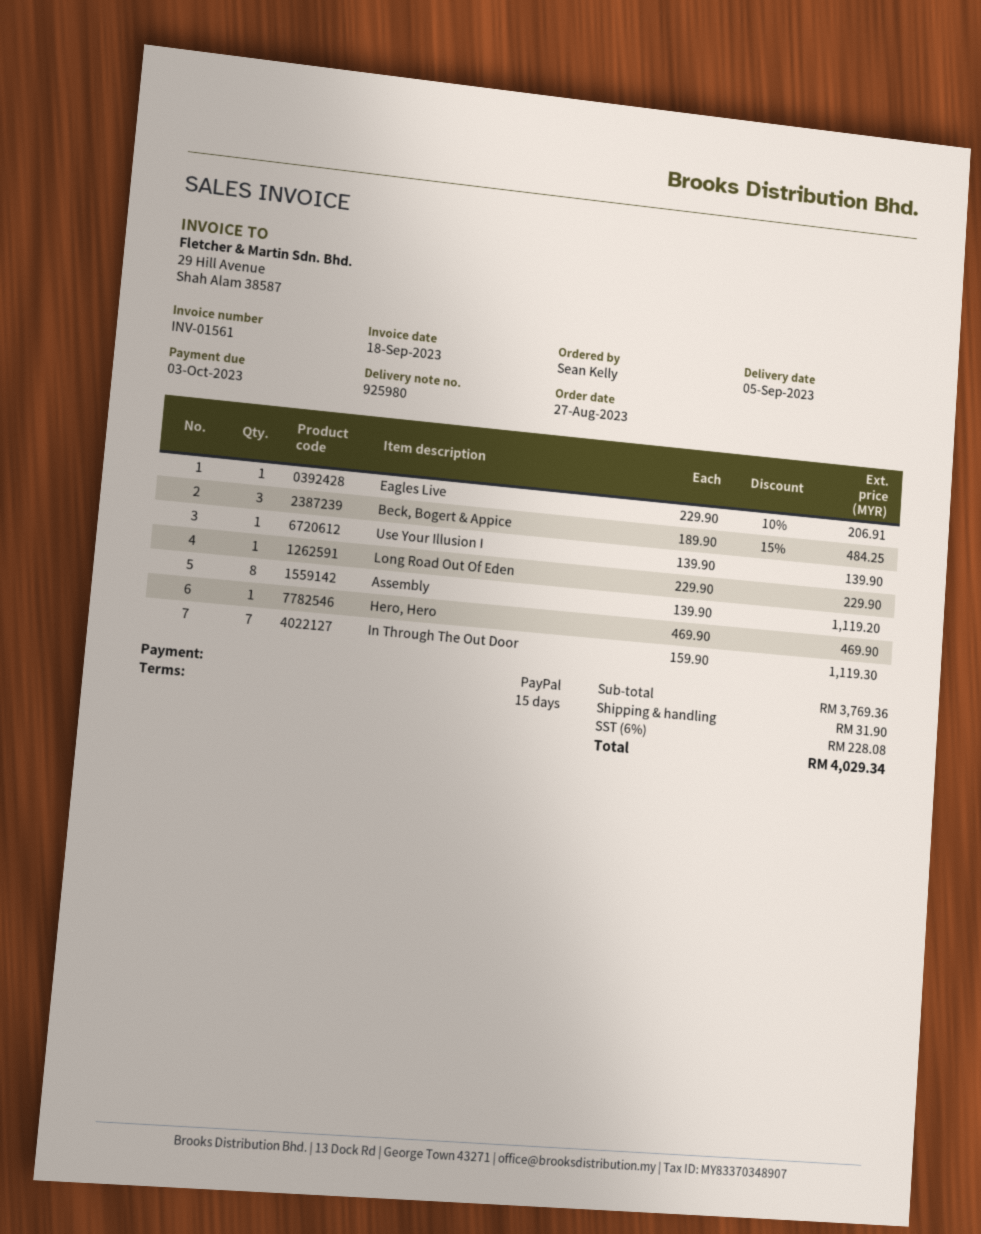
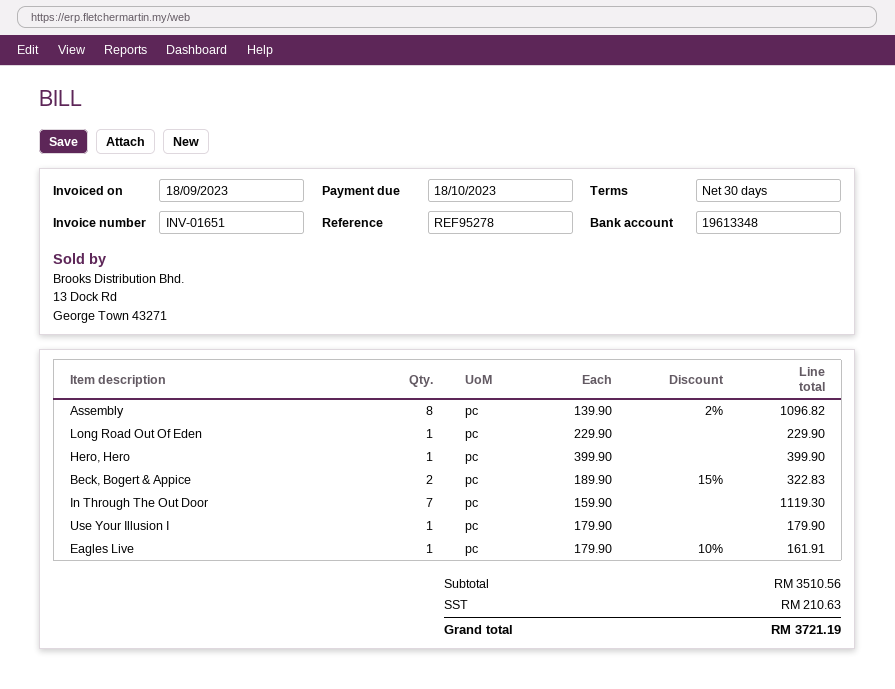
invoice number: INV-01561 -> INV-01651
payment terms: 15 days -> 30 days
due date: 2023-10-03 -> 2023-10-18
Eagles Live: 1 x 229.90 - 10% = 206.91 -> 1 x 179.90 - 10% = 161.91
Beck, Bogert & Appice: 3 x 189.90 - 15% = 484.25 -> 2 x 189.90 - 15% = 322.83
Use Your Illusion I: 1 x 139.90 = 139.90 -> 1 x 179.90 = 179.90
Assembly: 8 x 139.90 = 1119.20 -> 8 x 139.90 - 2% = 1096.82
Hero, Hero: 1 x 469.90 = 469.90 -> 1 x 399.90 = 399.90
subtotal: 3769.36 -> 3510.56
shipping: 31.90 -> none
tax: 228.08 -> 210.63
total: 4029.34 -> 3721.19

